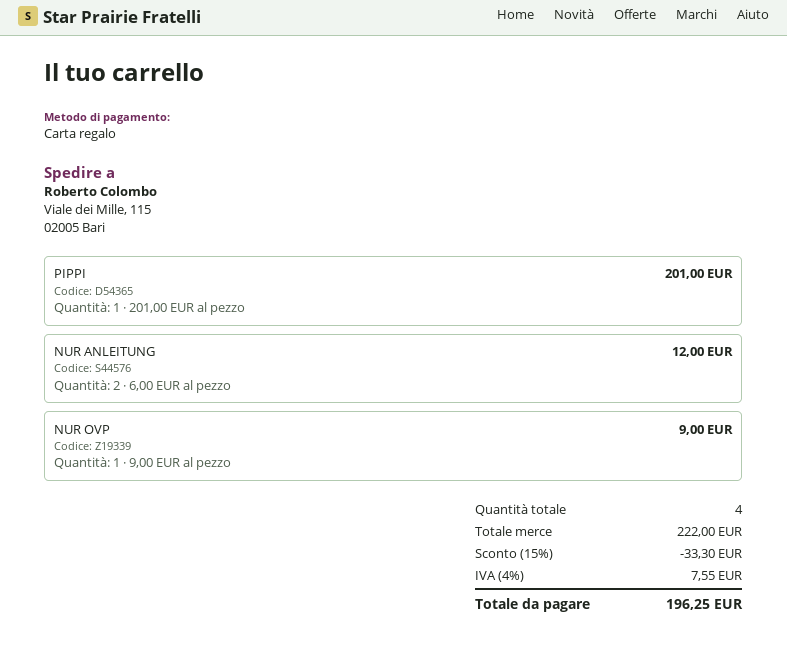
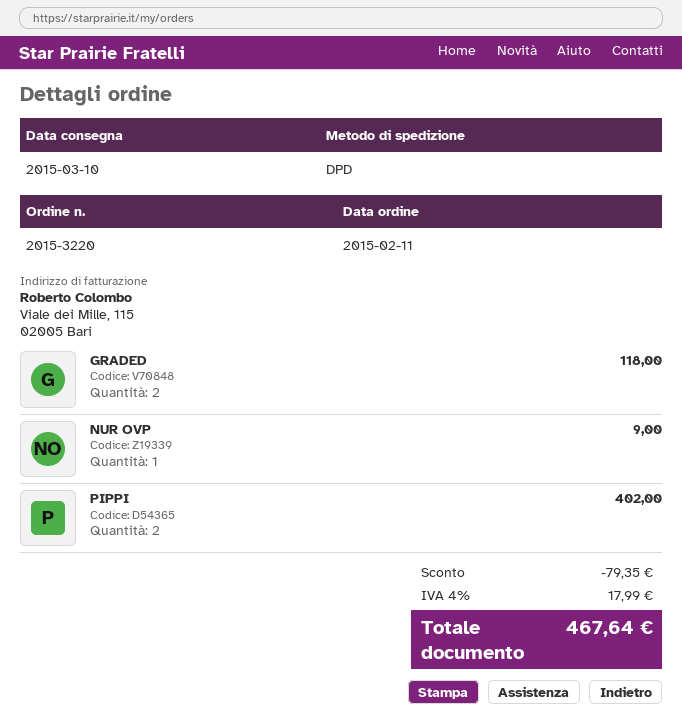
PIPPI: 1 for 201.00 -> 2 for 402.00
NUR ANLEITUNG: 2 for 12.00 -> none
GRADED: none -> 2 for 118.00
discount: 33.30 -> 79.35
tax: 4% = 7.55 -> 4% = 17.99
total: 196.25 -> 467.64

